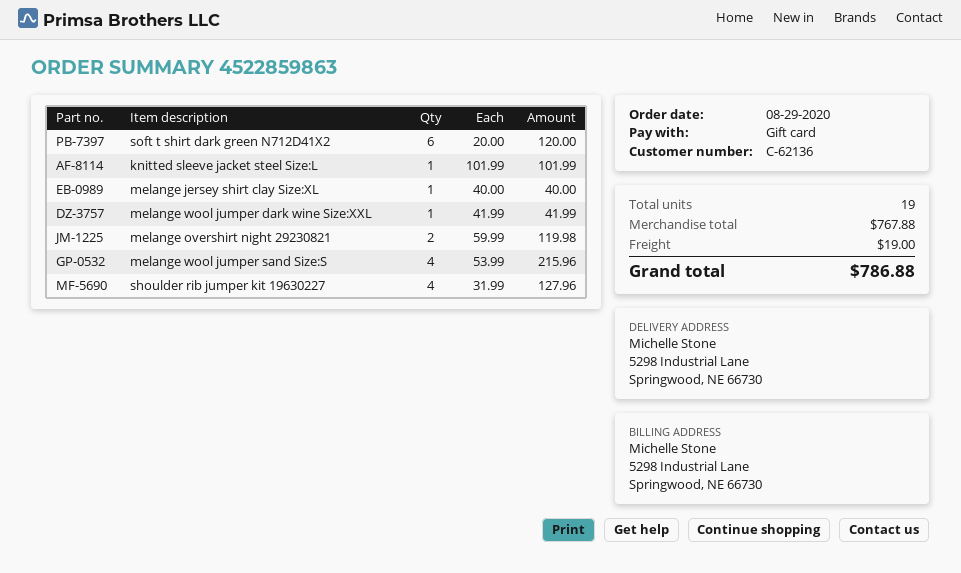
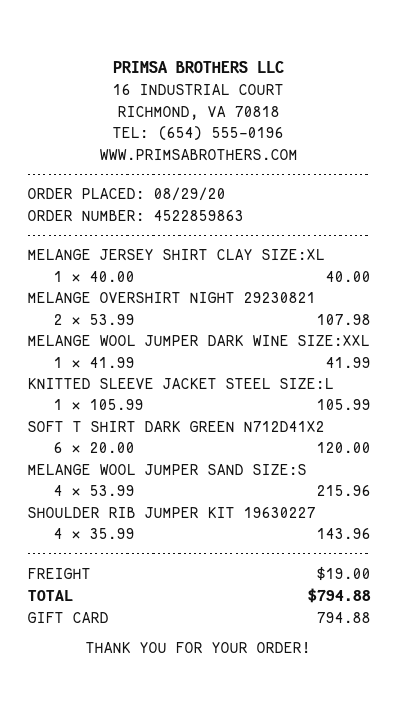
knitted sleeve jacket steel Size:L: 1 x 101.99 = 101.99 -> 1 x 105.99 = 105.99
melange overshirt night 29230821: 2 x 59.99 = 119.98 -> 2 x 53.99 = 107.98
shoulder rib jumper kit 19630227: 4 x 31.99 = 127.96 -> 4 x 35.99 = 143.96
total: 786.88 -> 794.88

